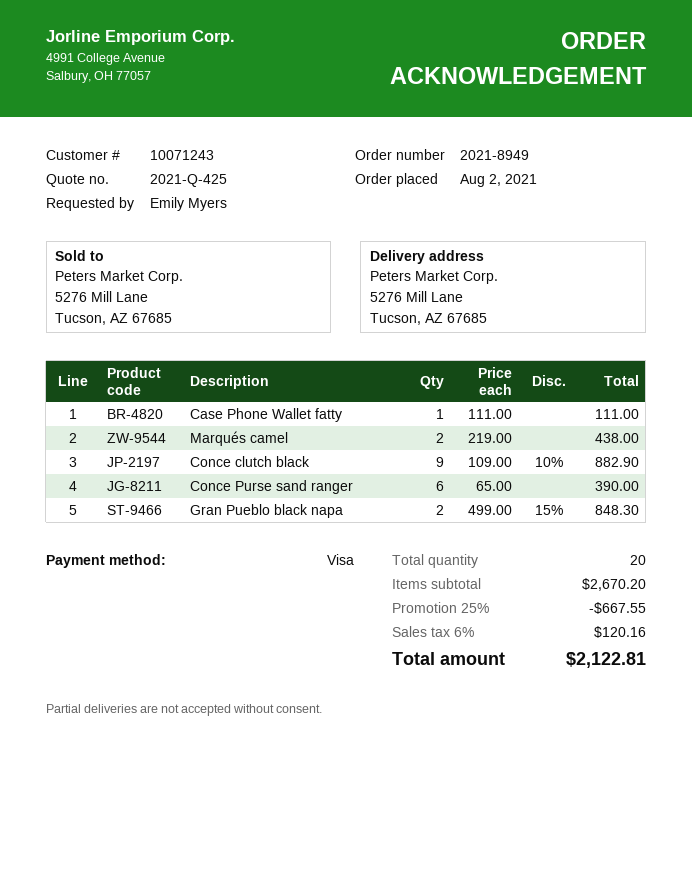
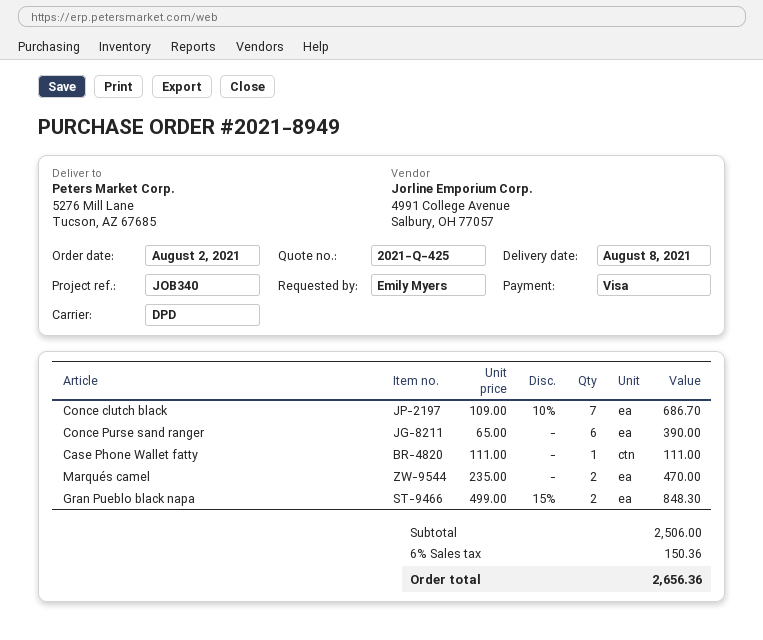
Marqués camel: 2 x 219.00 = 438.00 -> 2 x 235.00 = 470.00
Conce clutch black: 9 x 109.00 - 10% = 882.90 -> 7 x 109.00 - 10% = 686.70
subtotal: 2670.20 -> 2506.00
discount: 25% = 667.55 -> none
tax: 6% = 120.16 -> 6% = 150.36
total: 2122.81 -> 2656.36

